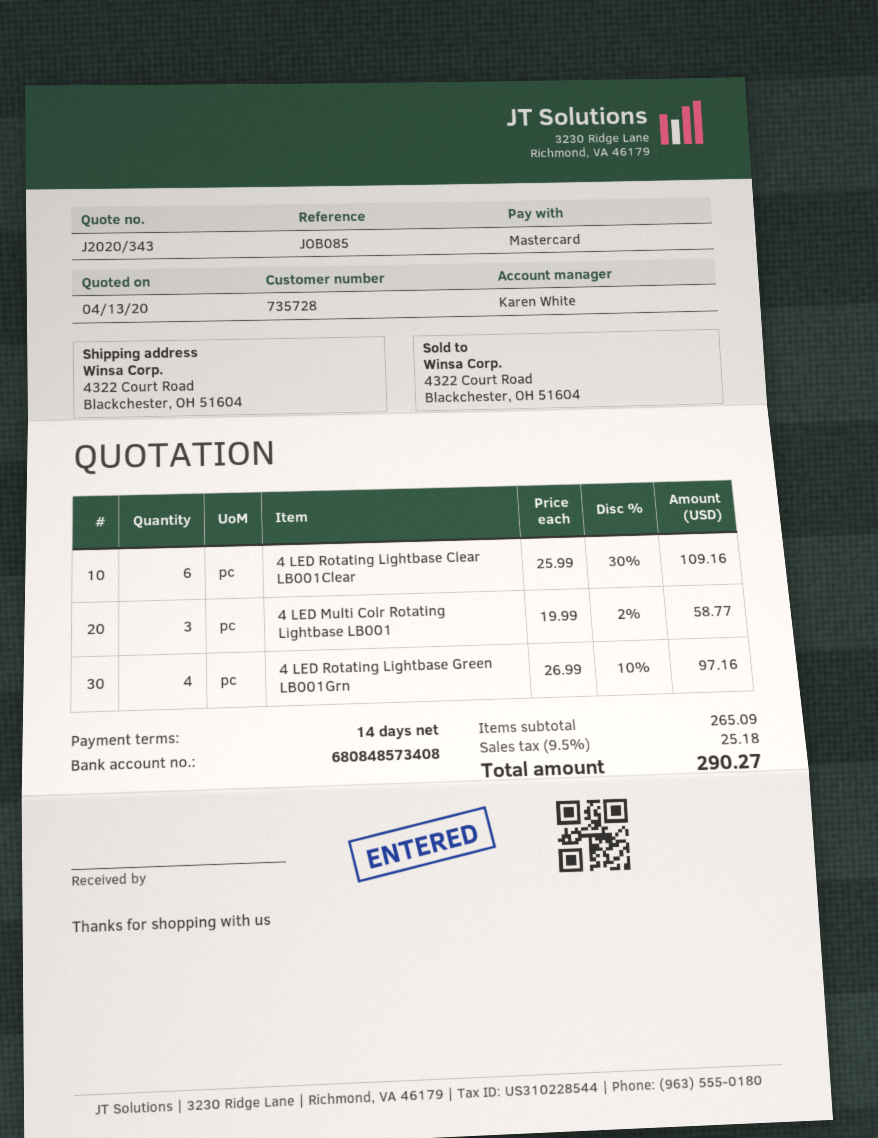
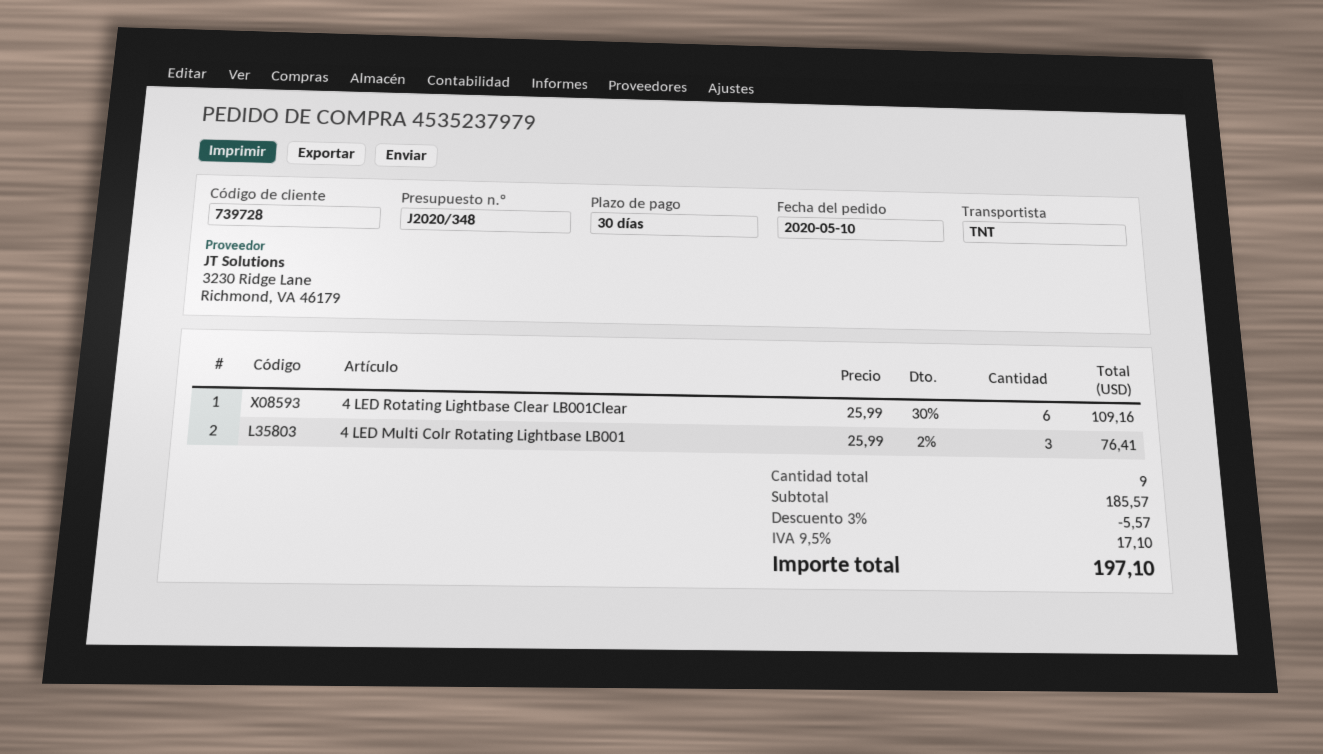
quote number: J2020/343 -> J2020/348
payment terms: 14 days -> 30 days
customer number: 735728 -> 739728
4 LED Multi Colr Rotating Lightbase LB001: 3 x 19.99 - 2% = 58.77 -> 3 x 25.99 - 2% = 76.41
4 LED Rotating Lightbase Green LB001Grn: 4 x 26.99 - 10% = 97.16 -> none
subtotal: 265.09 -> 185.57
discount: none -> 3% = 5.57
tax: 9.5% = 25.18 -> 9.5% = 17.10
total: 290.27 -> 197.10

